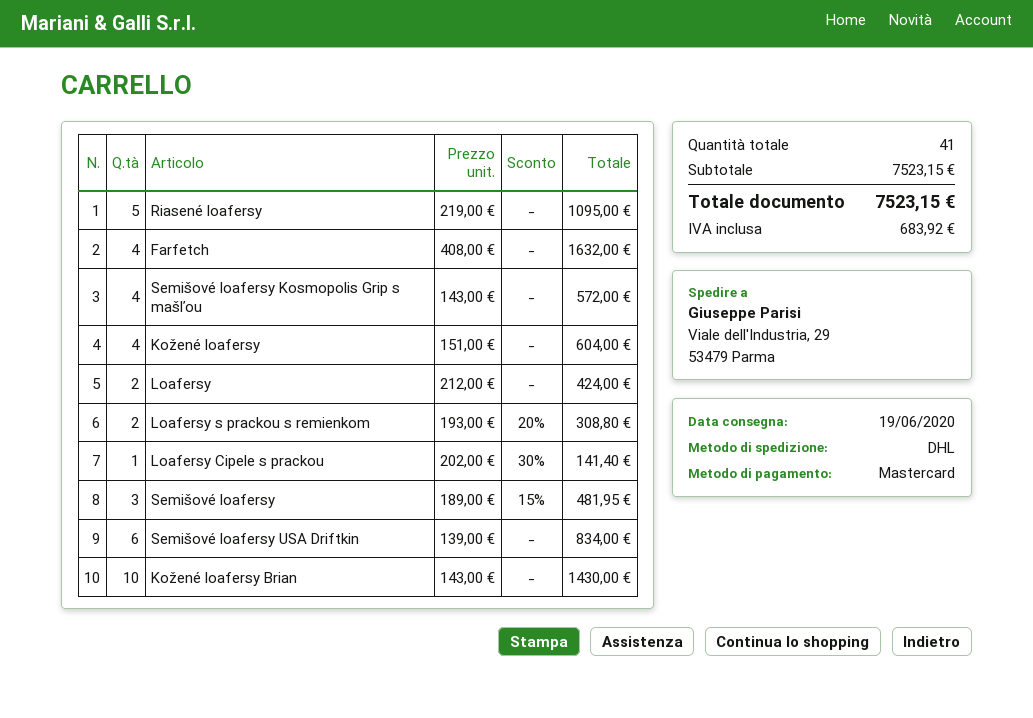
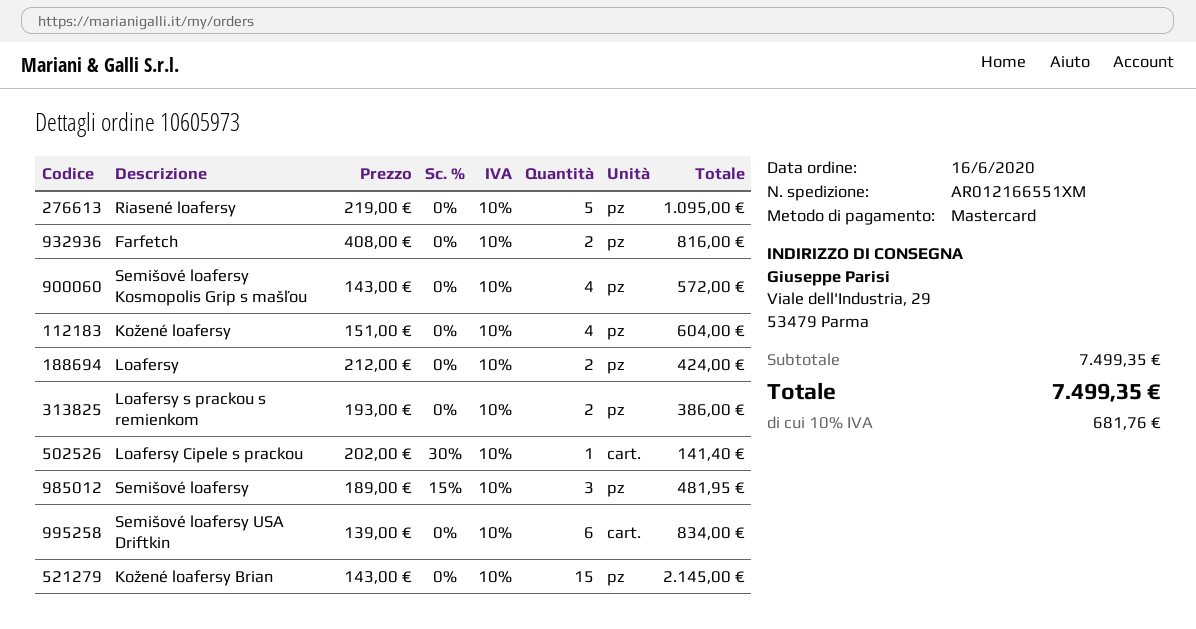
Farfetch: 4 x 408.00 = 1632.00 -> 2 x 408.00 = 816.00
Loafersy s prackou s remienkom: 2 x 193.00 - 20% = 308.80 -> 2 x 193.00 = 386.00
Kožené loafersy Brian: 10 x 143.00 = 1430.00 -> 15 x 143.00 = 2145.00
subtotal: 7523.15 -> 7499.35
tax: 683.92 -> 681.76
total: 7523.15 -> 7499.35

